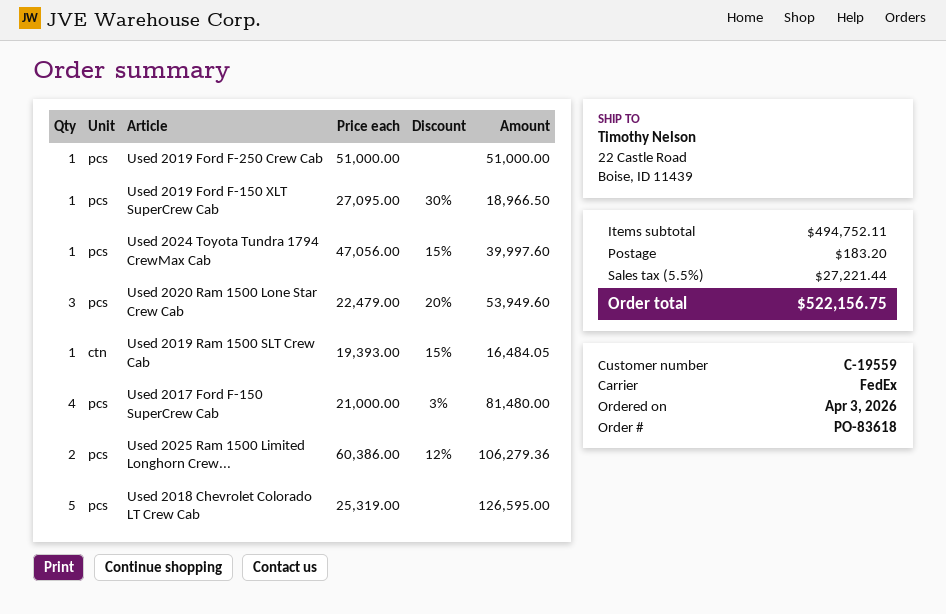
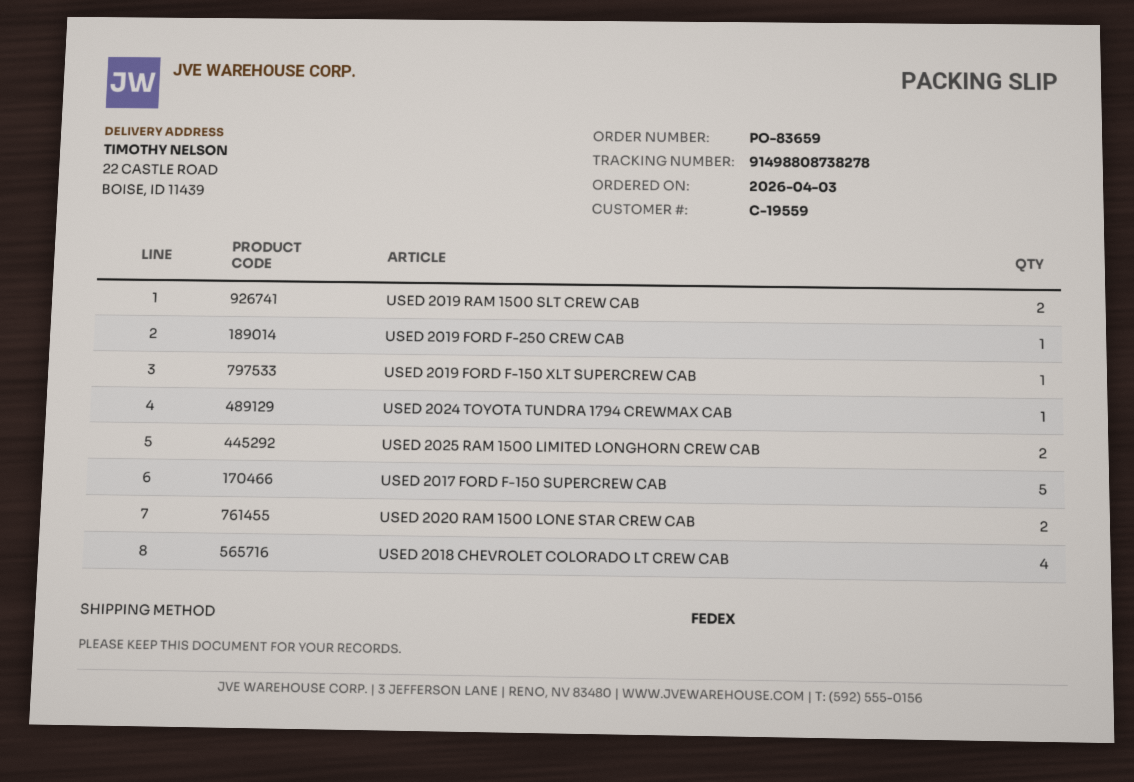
order number: PO-83618 -> PO-83659
Used 2020 Ram 1500 Lone Star Crew Cab: 3 -> 2
Used 2019 Ram 1500 SLT Crew Cab: 1 -> 2
Used 2017 Ford F-150 SuperCrew Cab: 4 -> 5
Used 2018 Chevrolet Colorado LT Crew Cab: 5 -> 4

